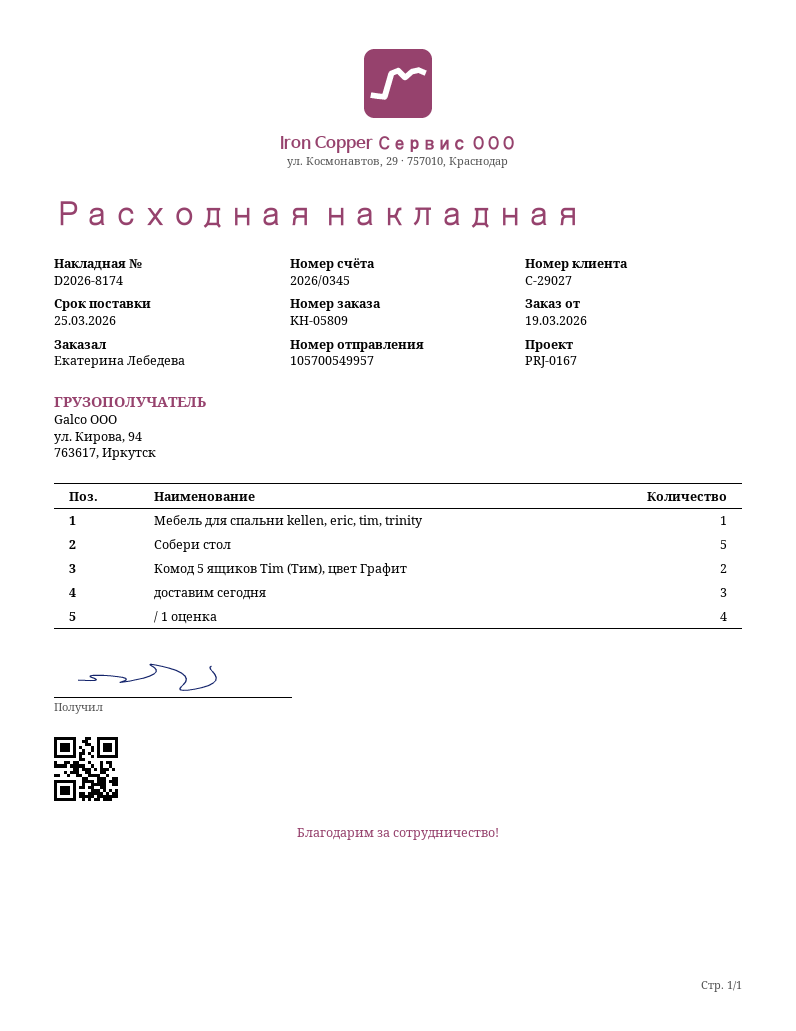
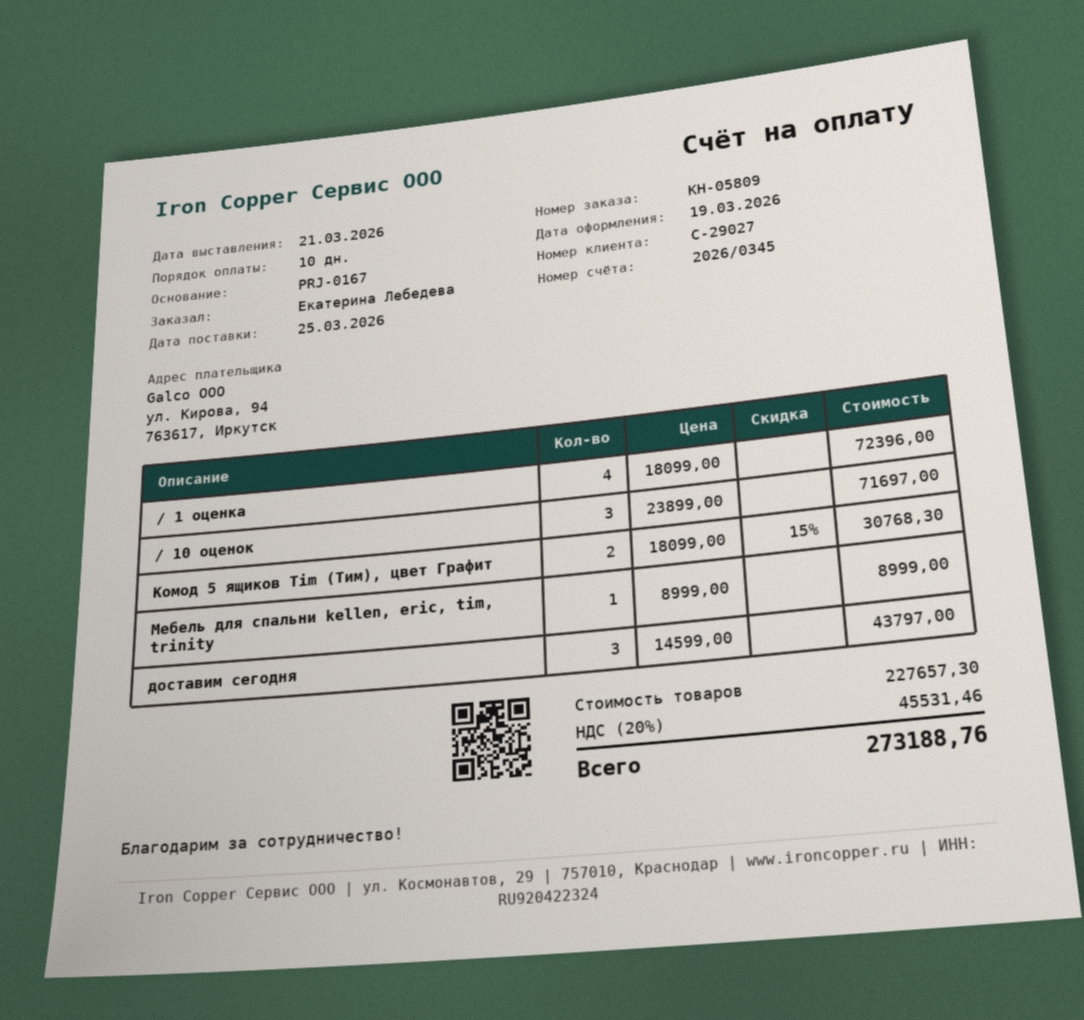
Собери стол: 5 -> none
/ 10 оценок: none -> 3

